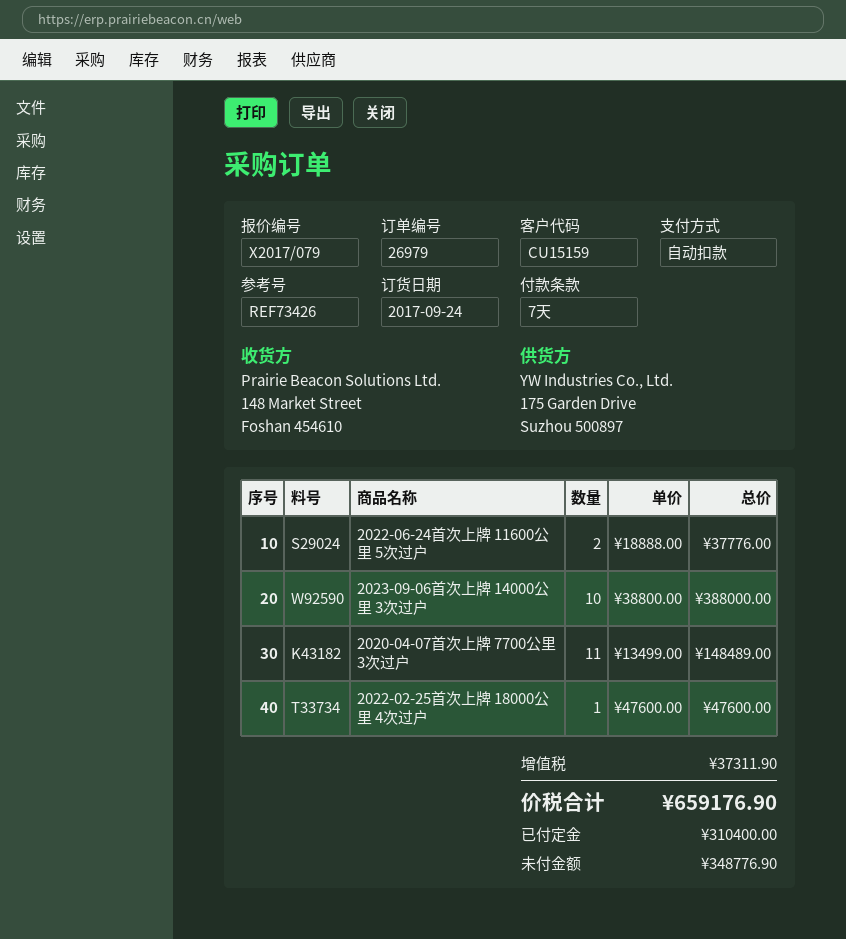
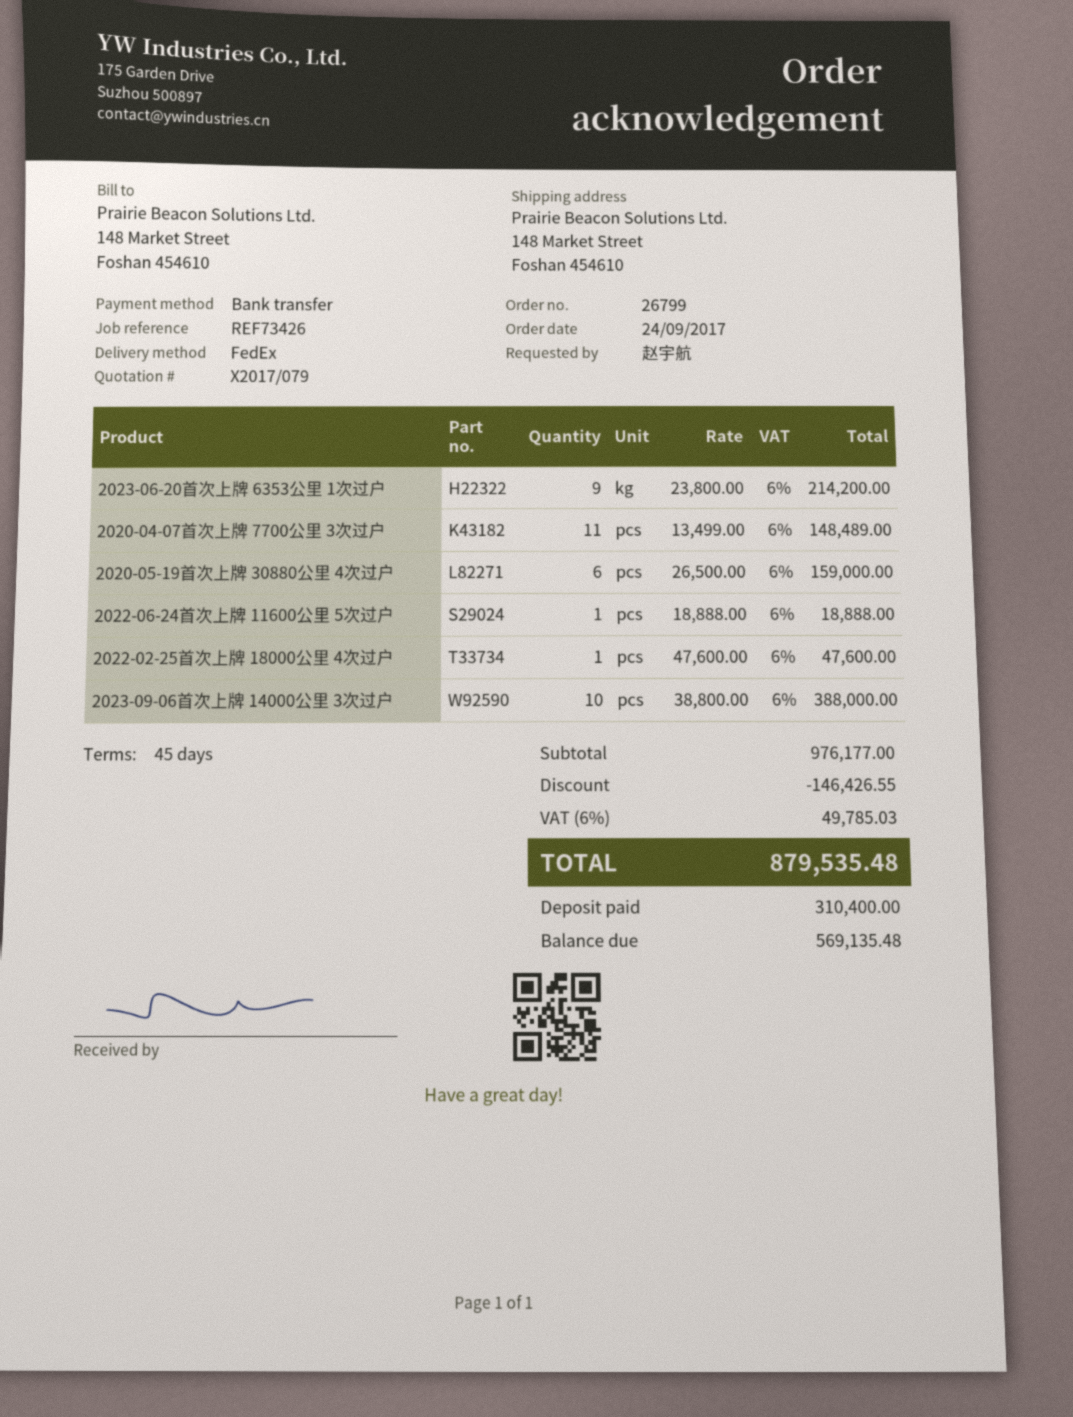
order number: 26979 -> 26799
payment terms: 7 days -> 45 days
payment method: direct debit -> bank transfer
2022-06-24首次上牌 11600公里 5次过户: 2 x 18888.00 = 37776.00 -> 1 x 18888.00 = 18888.00
2023-06-20首次上牌 6353公里 1次过户: none -> 9 x 23800.00 = 214200.00
2020-05-19首次上牌 30880公里 4次过户: none -> 6 x 26500.00 = 159000.00
discount: none -> 146426.55
tax: 37311.90 -> 49785.03
total: 659176.90 -> 879535.48
balance: 348776.90 -> 569135.48

